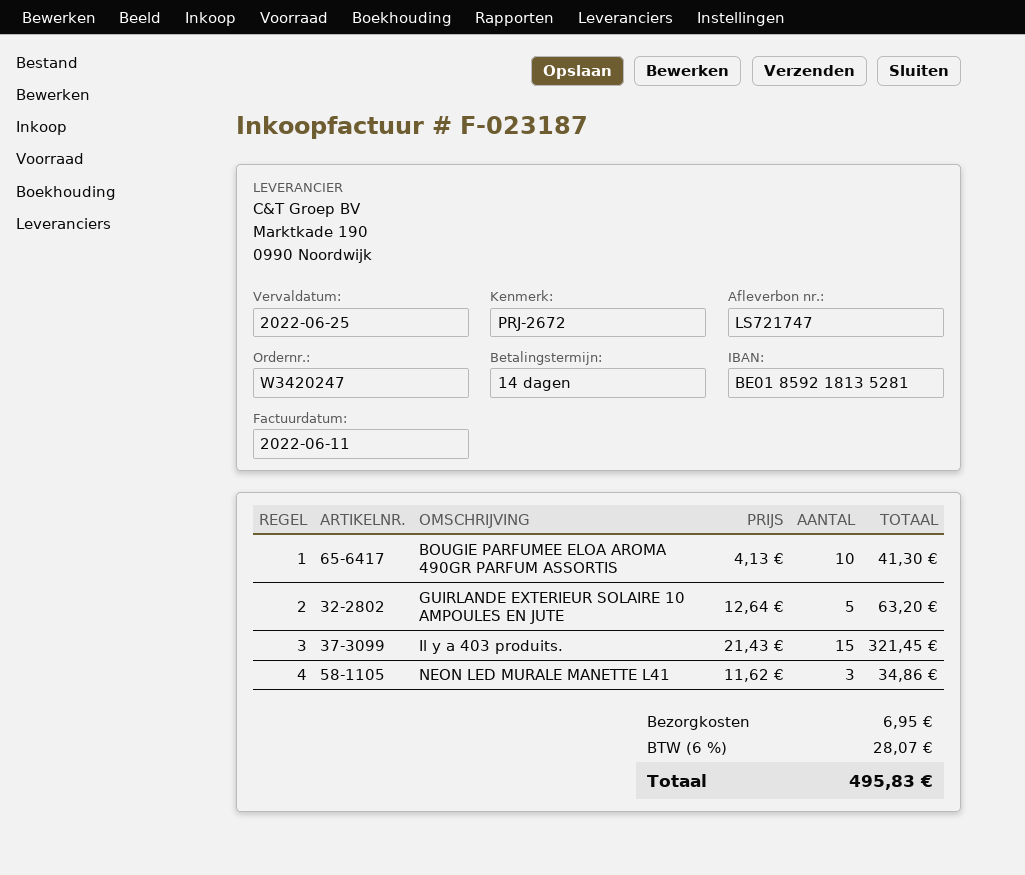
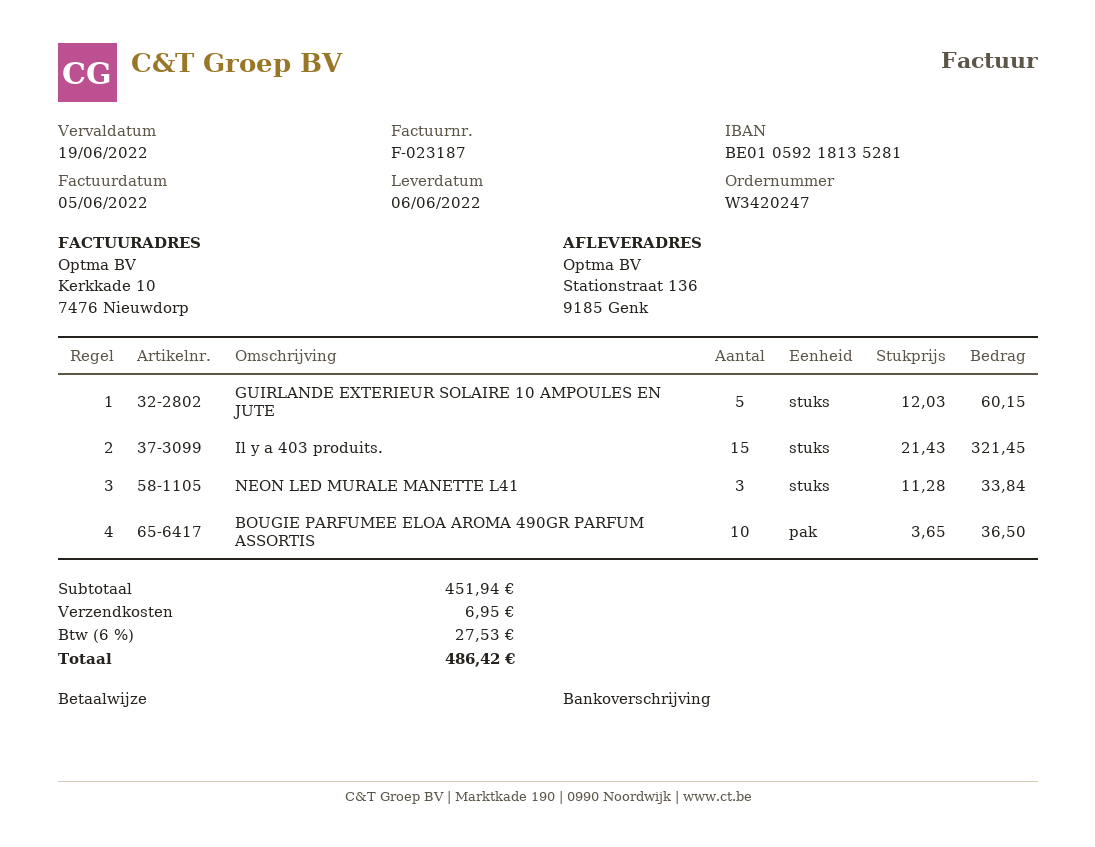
invoice date: 2022-06-11 -> 2022-06-05
due date: 2022-06-25 -> 2022-06-19
bank account: BE01859218135281 -> BE01059218135281
BOUGIE PARFUMEE ELOA AROMA 490GR PARFUM ASSORTIS: 10 x 4.13 = 41.30 -> 10 x 3.65 = 36.50
GUIRLANDE EXTERIEUR SOLAIRE 10 AMPOULES EN JUTE: 5 x 12.64 = 63.20 -> 5 x 12.03 = 60.15
NEON LED MURALE MANETTE L41: 3 x 11.62 = 34.86 -> 3 x 11.28 = 33.84
tax: 6% = 28.07 -> 6% = 27.53
total: 495.83 -> 486.42

